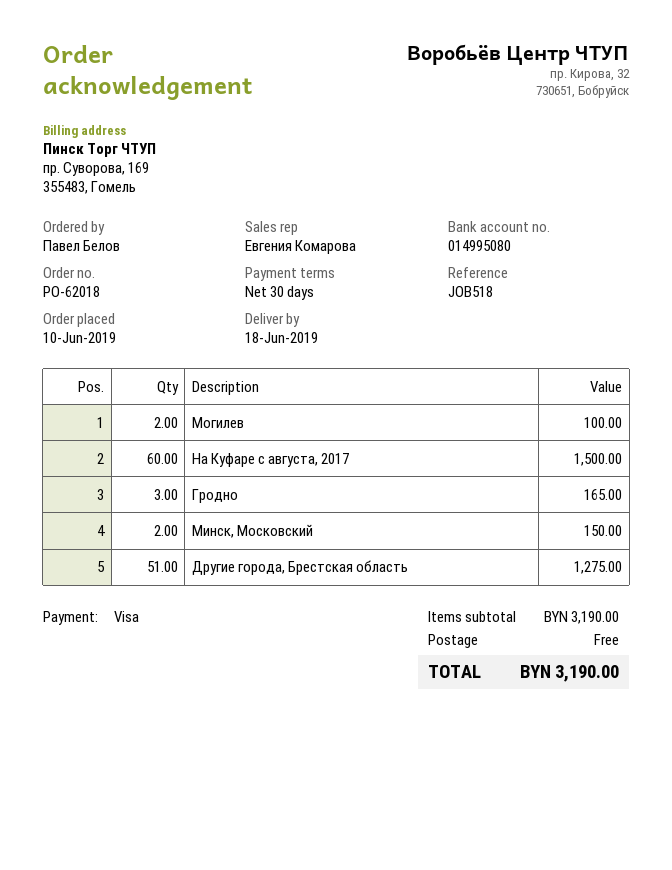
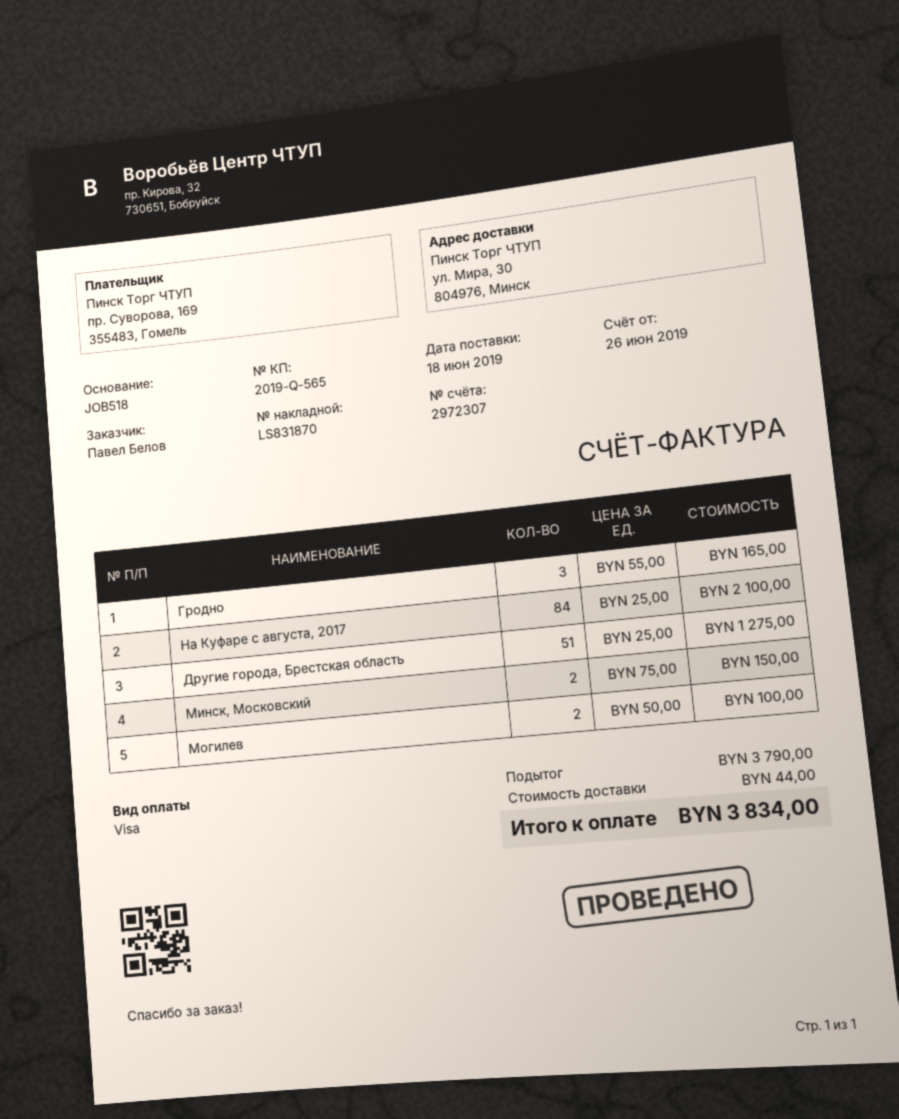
На Куфаре с августа, 2017: 60 for 1500.00 -> 84 for 2100.00
subtotal: 3190.00 -> 3790.00
shipping: 0.00 -> 44.00
total: 3190.00 -> 3834.00

